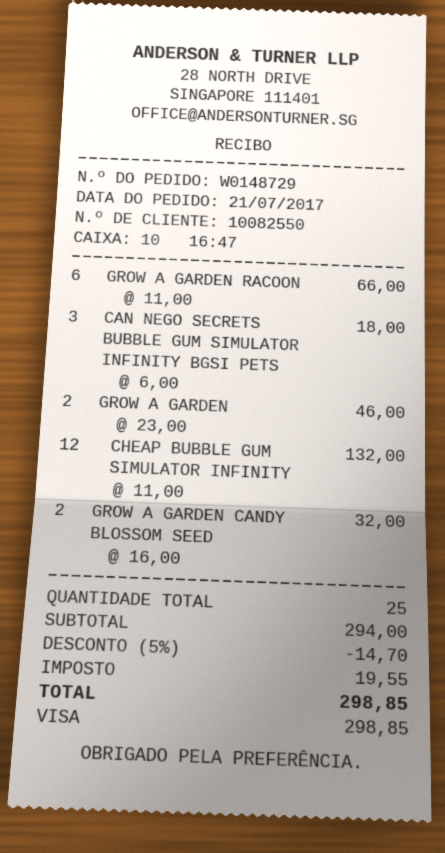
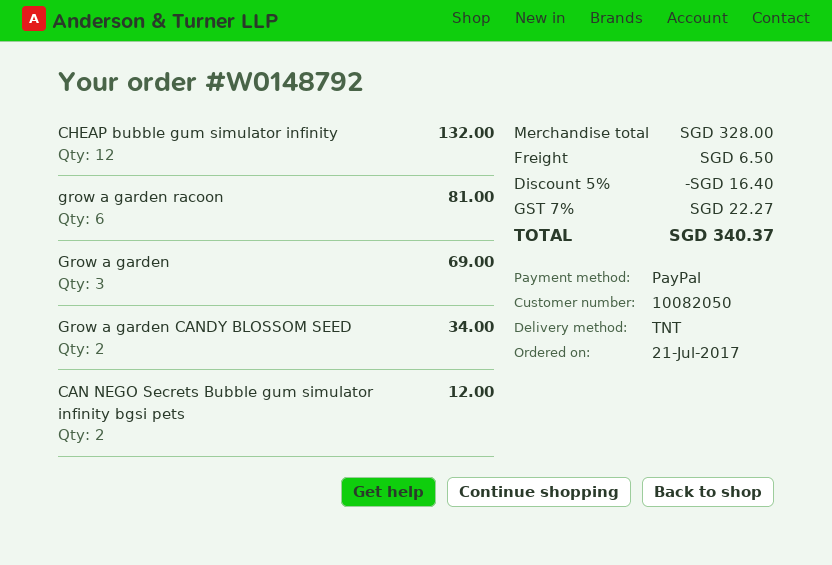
order number: W0148729 -> W0148792
customer number: 10082550 -> 10082050
payment method: Visa -> PayPal
GROW A GARDEN RACOON: 6 for 66.00 -> 6 for 81.00
CAN NEGO SECRETS BUBBLE GUM SIMULATOR INFINITY BGSI PETS: 3 for 18.00 -> 2 for 12.00
GROW A GARDEN: 2 for 46.00 -> 3 for 69.00
GROW A GARDEN CANDY BLOSSOM SEED: 2 for 32.00 -> 2 for 34.00
subtotal: 294.00 -> 328.00
discount: 5% = 14.70 -> 5% = 16.40
shipping: none -> 6.50
tax: 19.55 -> 22.27
total: 298.85 -> 340.37

